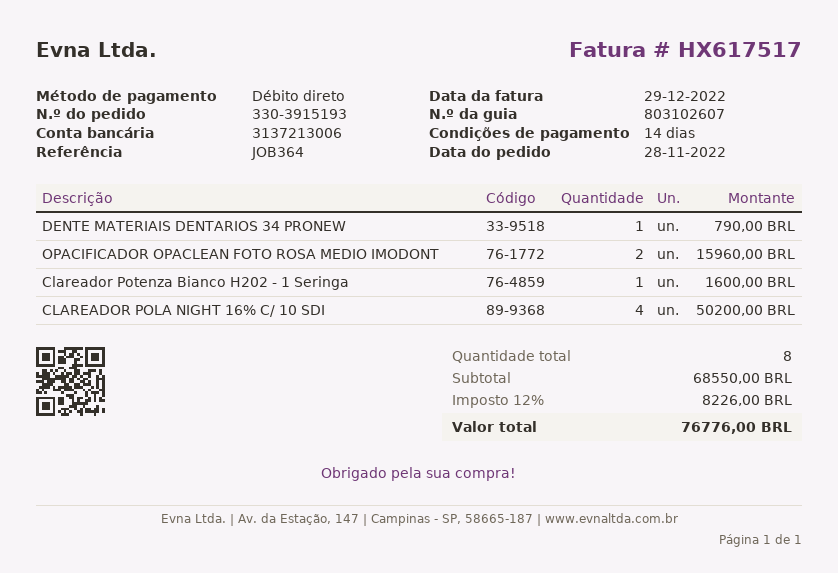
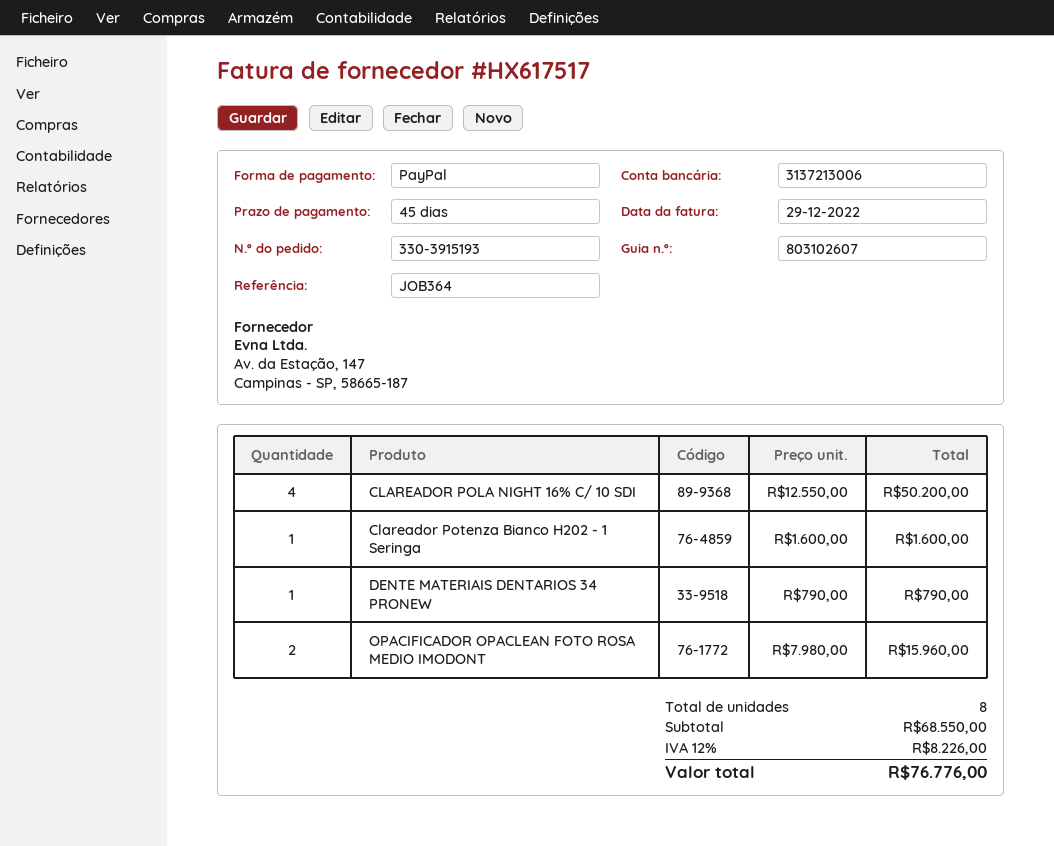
payment terms: 14 days -> 45 days
payment method: direct debit -> PayPal

